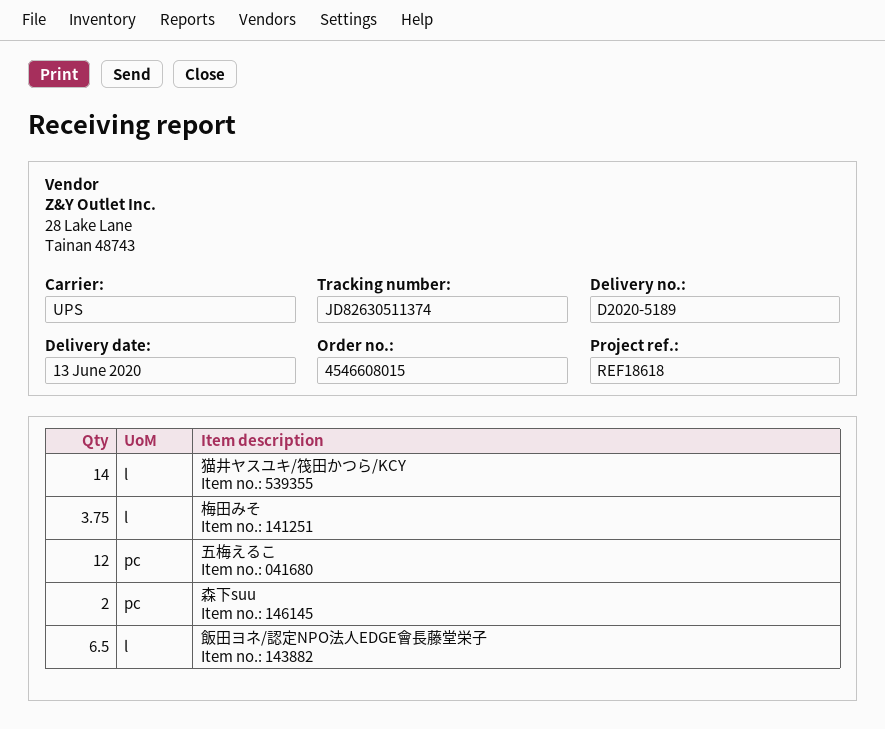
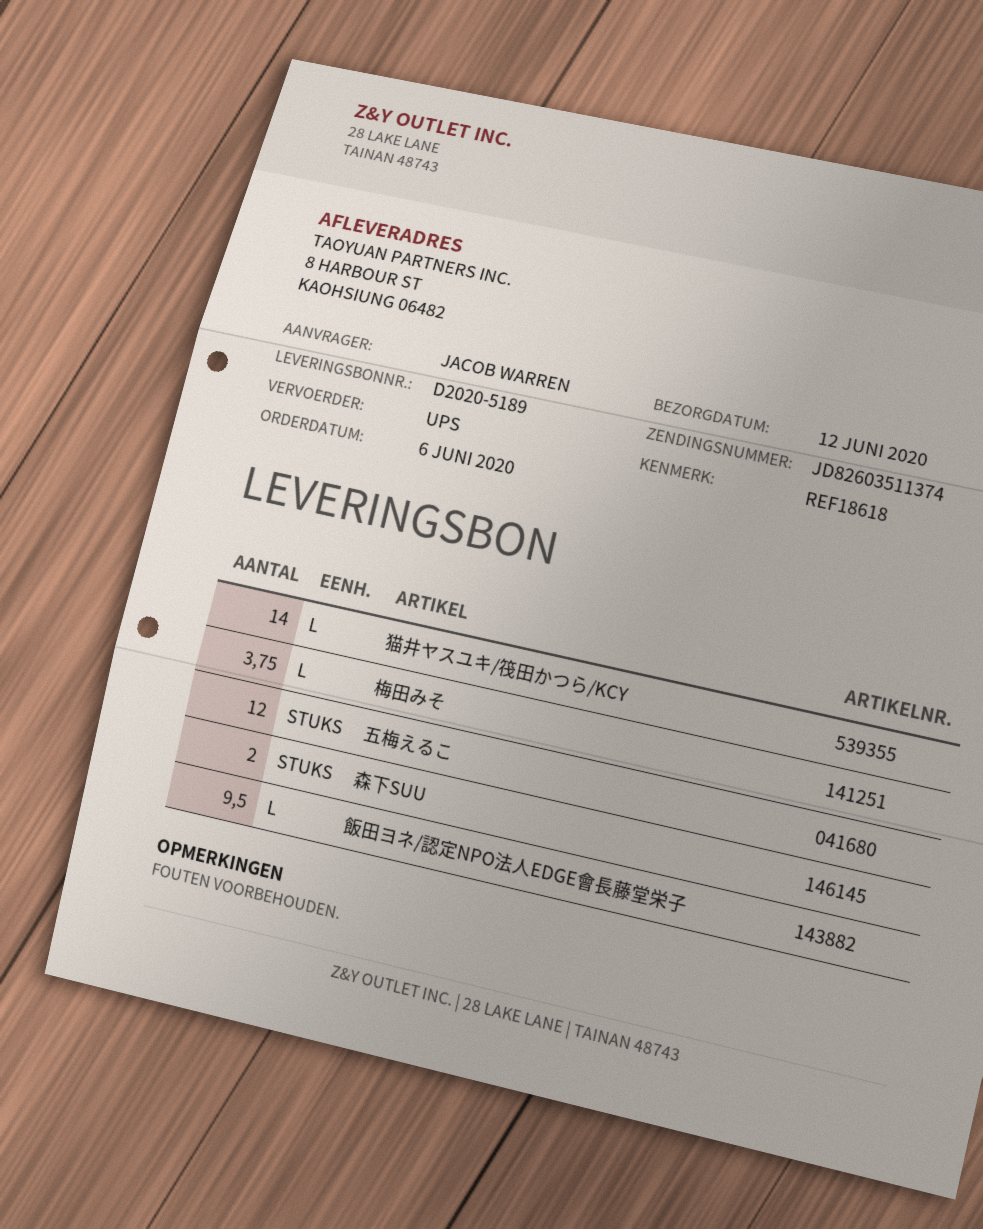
delivery date: 2020-06-13 -> 2020-06-12
tracking number: JD82630511374 -> JD82603511374
飯田ヨネ/認定NPO法人EDGE會長藤堂栄子: 6.5 -> 9.5

